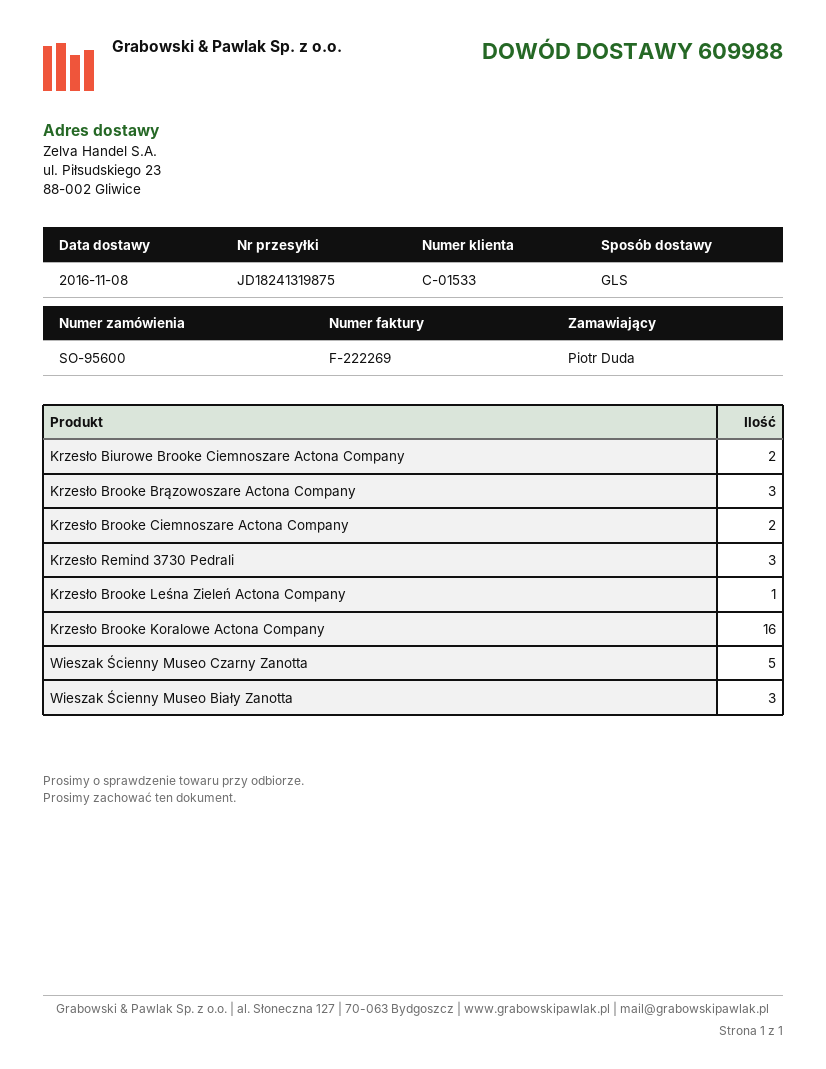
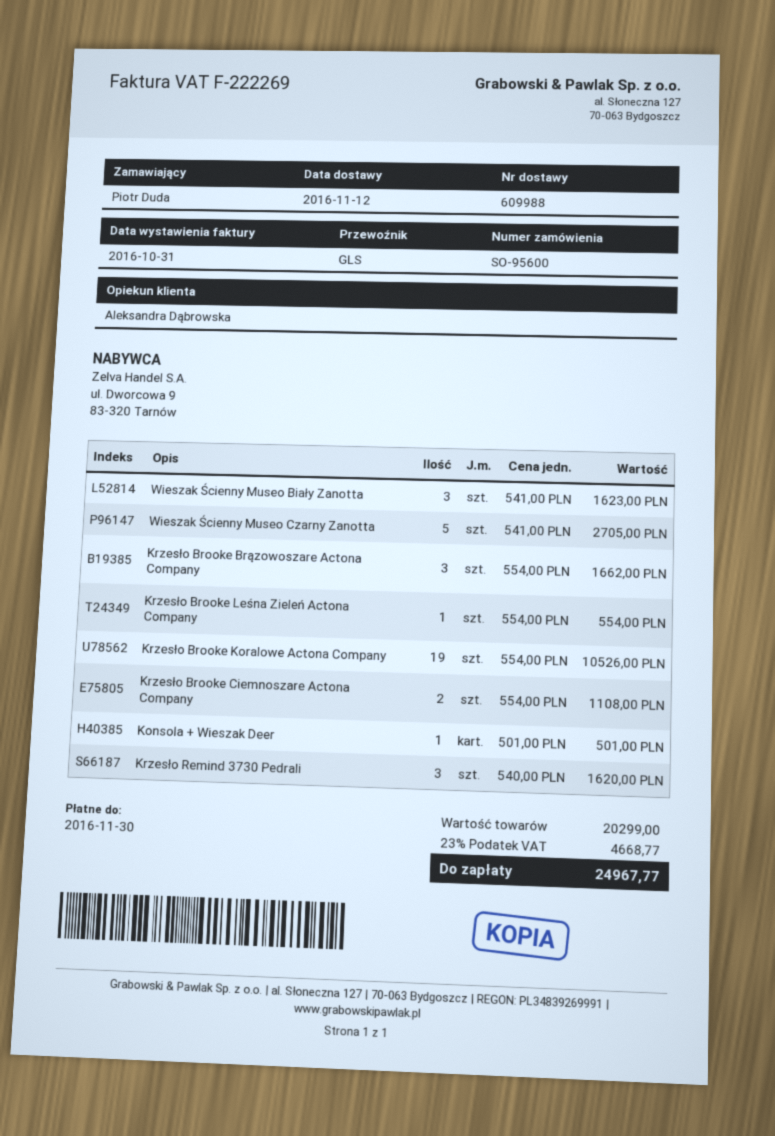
delivery date: 2016-11-08 -> 2016-11-12
Krzesło Biurowe Brooke Ciemnoszare Actona Company: 2 -> none
Krzesło Brooke Koralowe Actona Company: 16 -> 19
Konsola + Wieszak Deer: none -> 1

